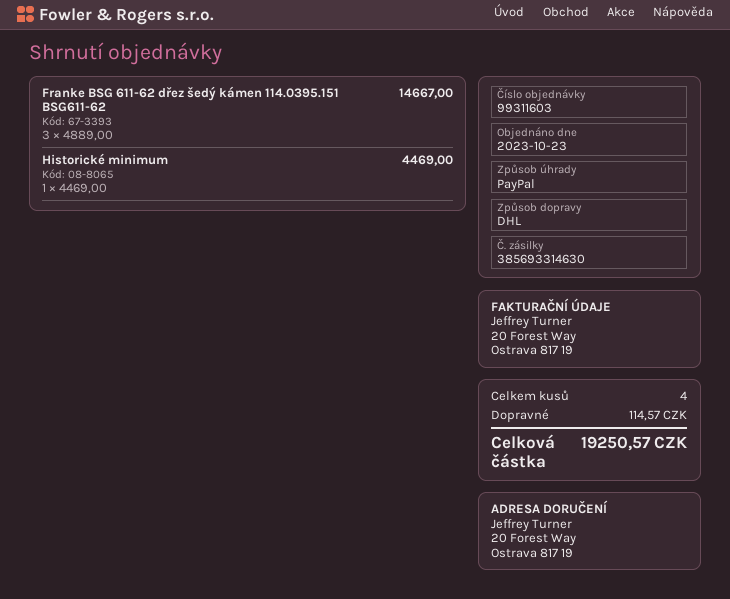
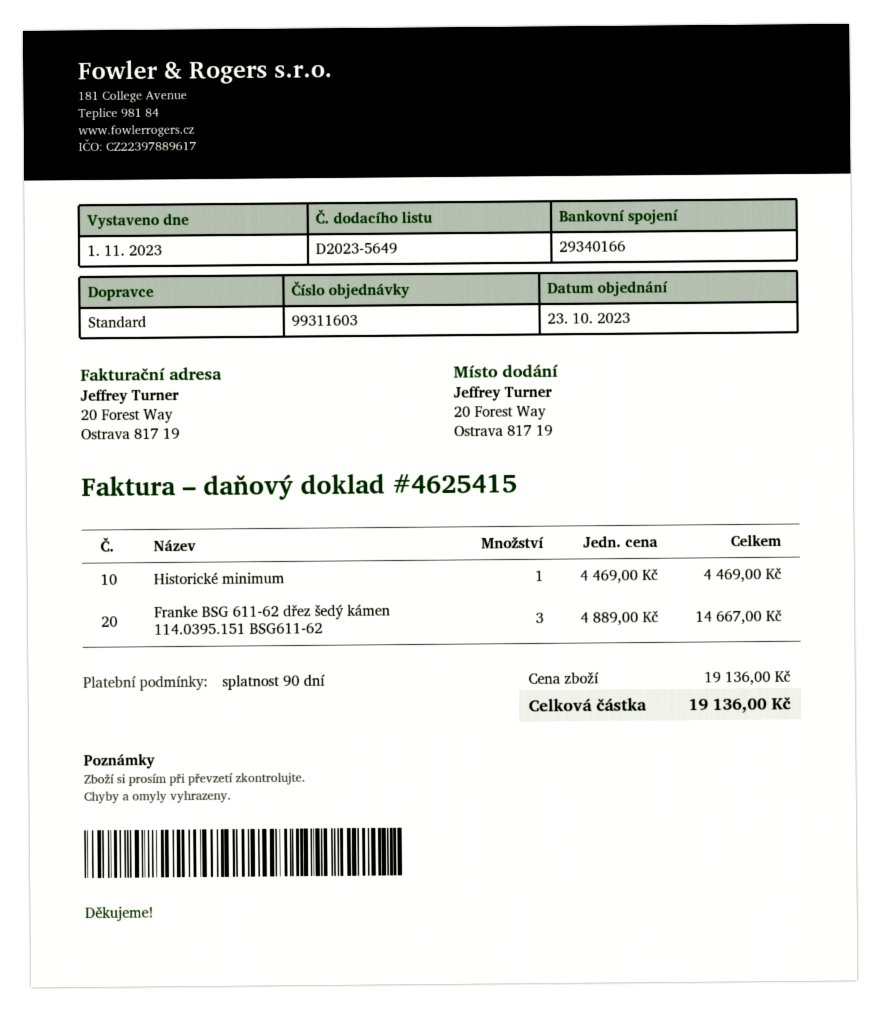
shipping method: DHL -> standard
shipping: 114.57 -> none
total: 19250.57 -> 19136.00

